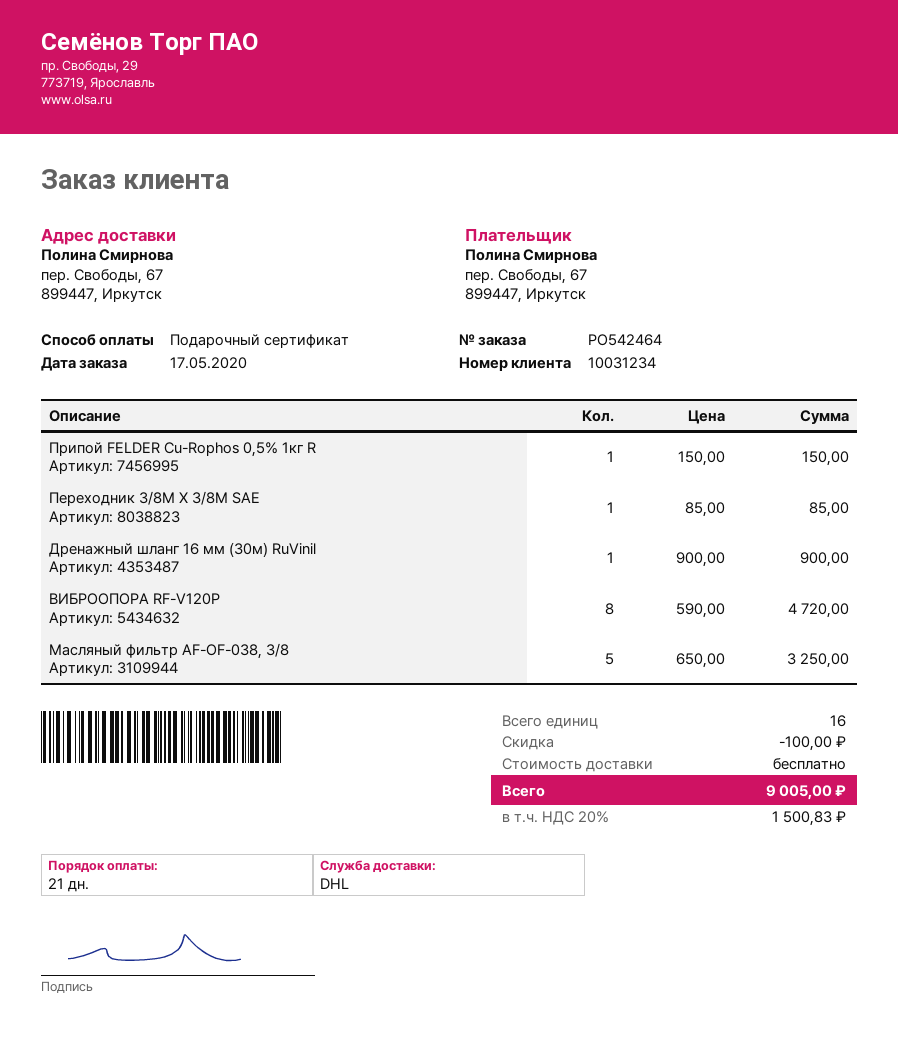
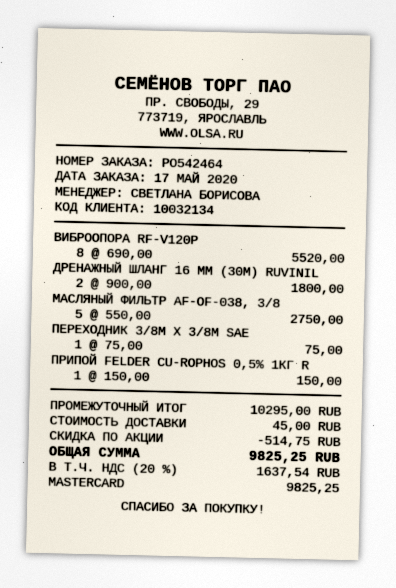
customer number: 10031234 -> 10032134
payment method: gift card -> Mastercard
Переходник 3/8M X 3/8M SAE: 1 x 85.00 = 85.00 -> 1 x 75.00 = 75.00
Дренажный шланг 16 мм (30м) RuVinil: 1 x 900.00 = 900.00 -> 2 x 900.00 = 1800.00
ВИБРООПОРА RF-V120P: 8 x 590.00 = 4720.00 -> 8 x 690.00 = 5520.00
Масляный фильтр AF-OF-038, 3/8: 5 x 650.00 = 3250.00 -> 5 x 550.00 = 2750.00
discount: 100.00 -> 514.75
shipping: 0.00 -> 45.00
tax: 20% = 1500.83 -> 20% = 1637.54
total: 9005.00 -> 9825.25

